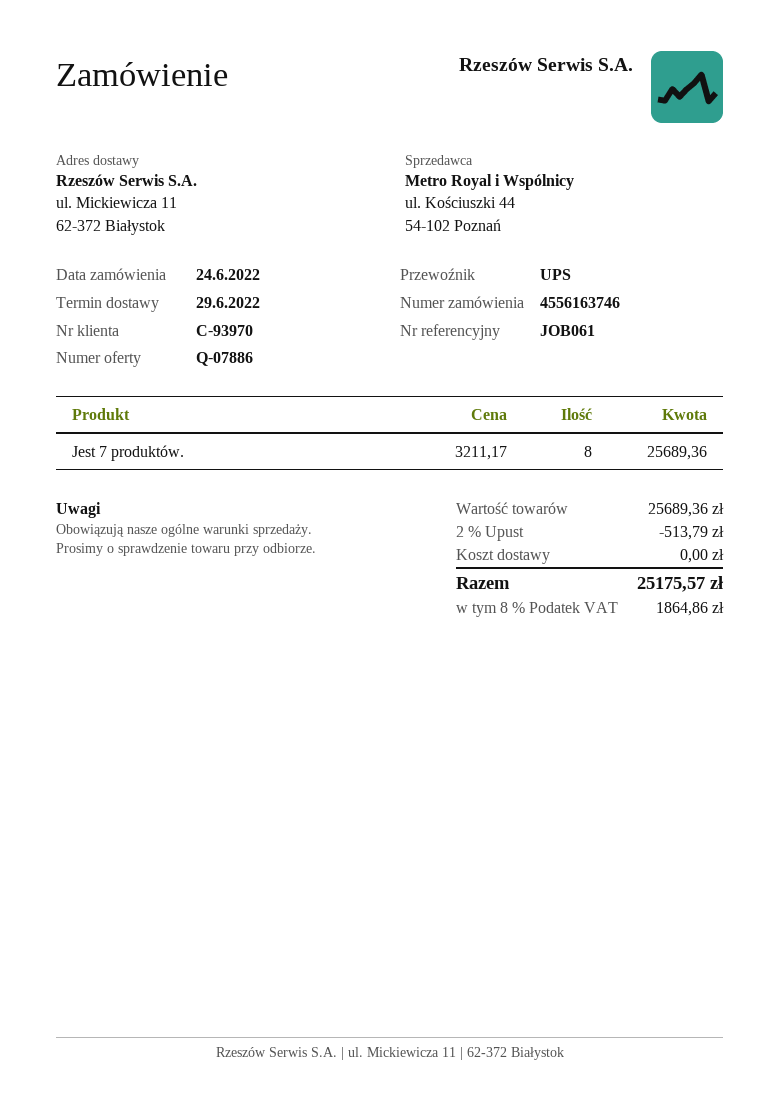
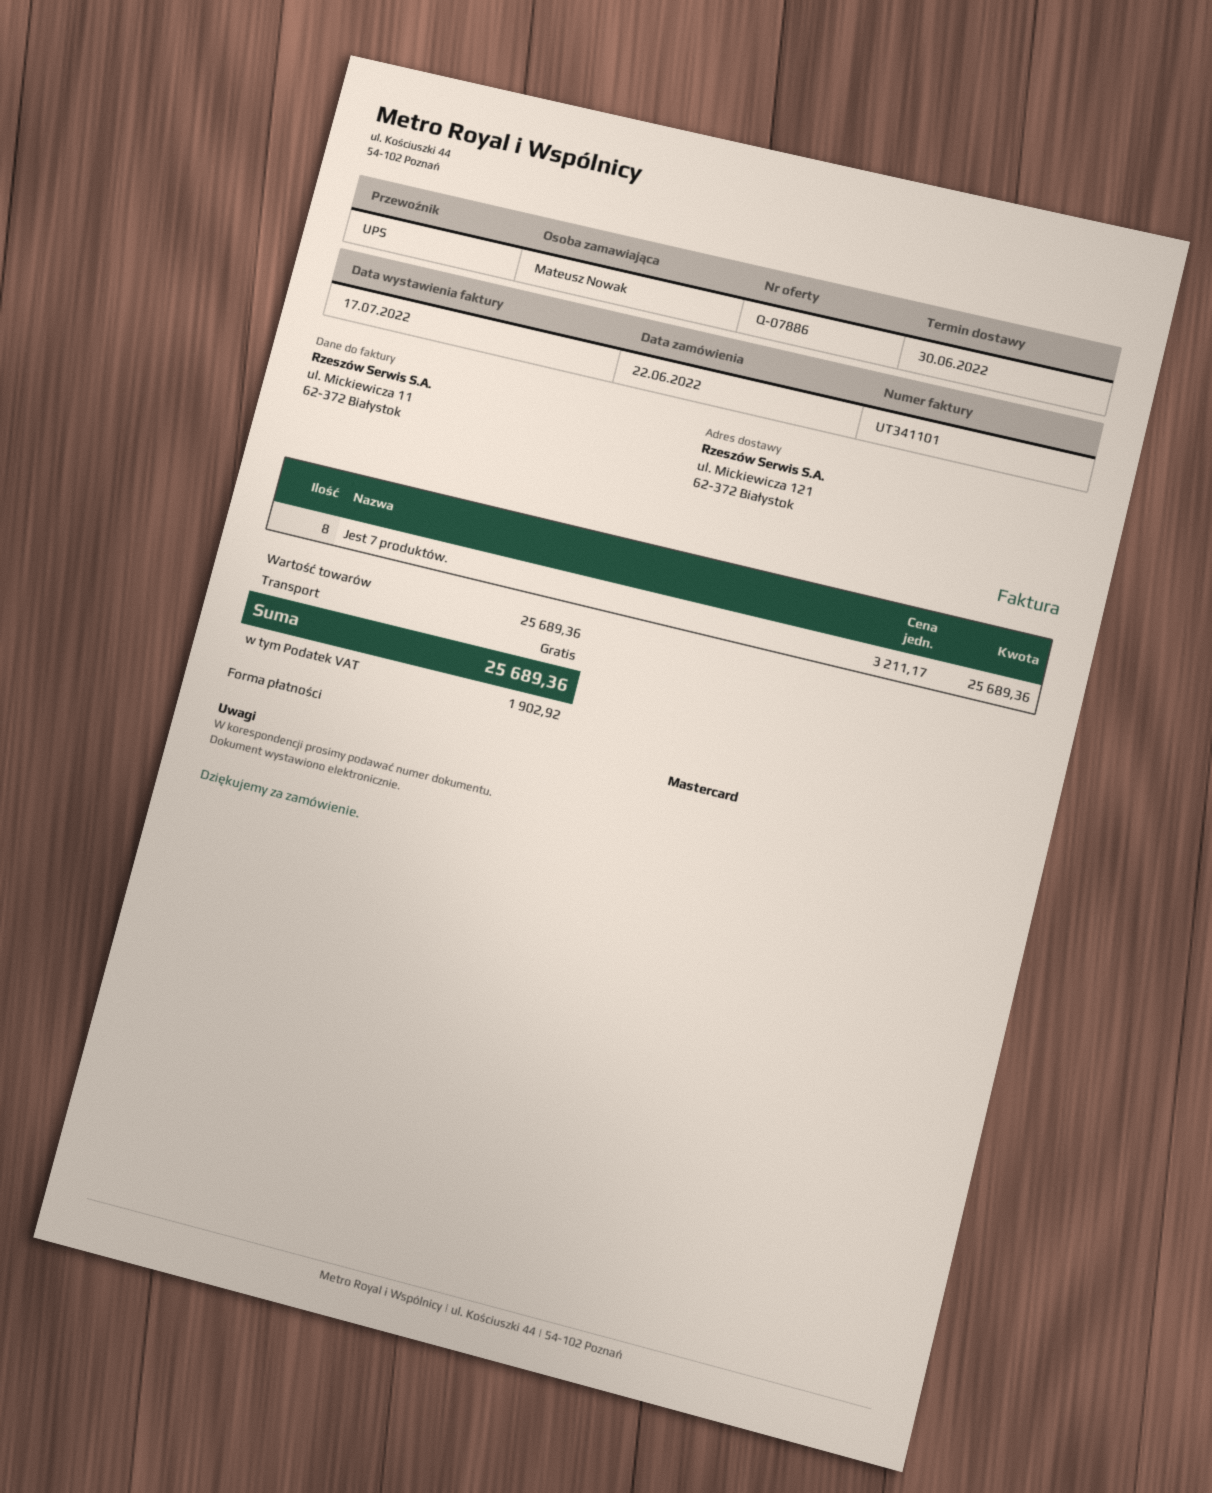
order date: 2022-06-24 -> 2022-06-22
delivery date: 2022-06-29 -> 2022-06-30
ship to: ul. Mickiewicza 11, 62-372 Białystok -> ul. Mickiewicza 121, 62-372 Białystok
discount: 2% = 513.79 -> none
tax: 1864.86 -> 1902.92
total: 25175.57 -> 25689.36

